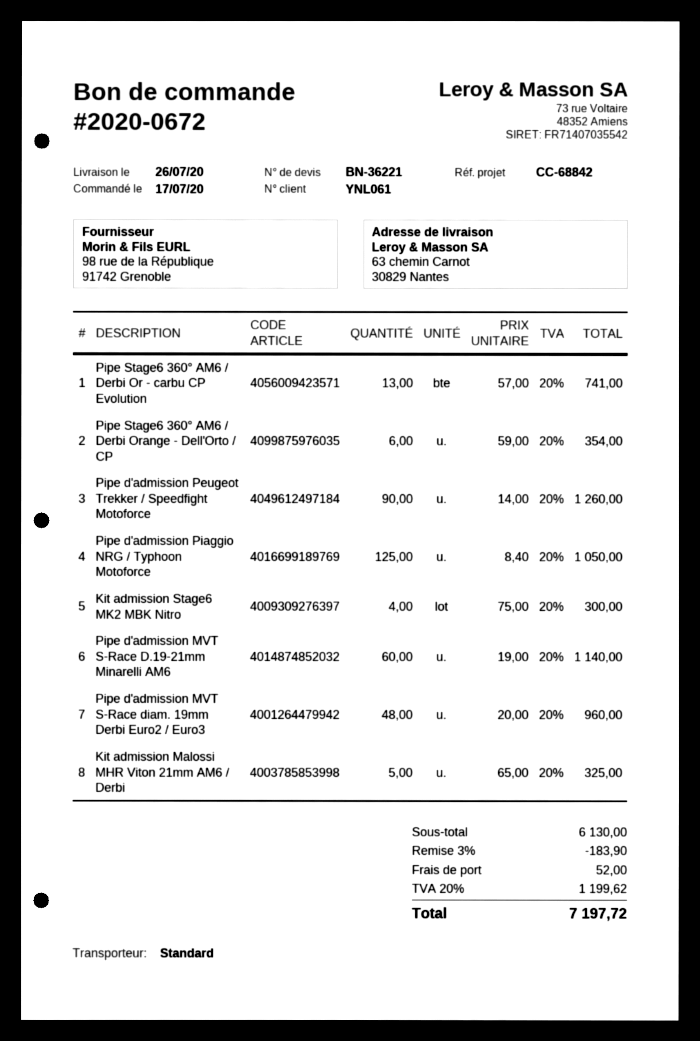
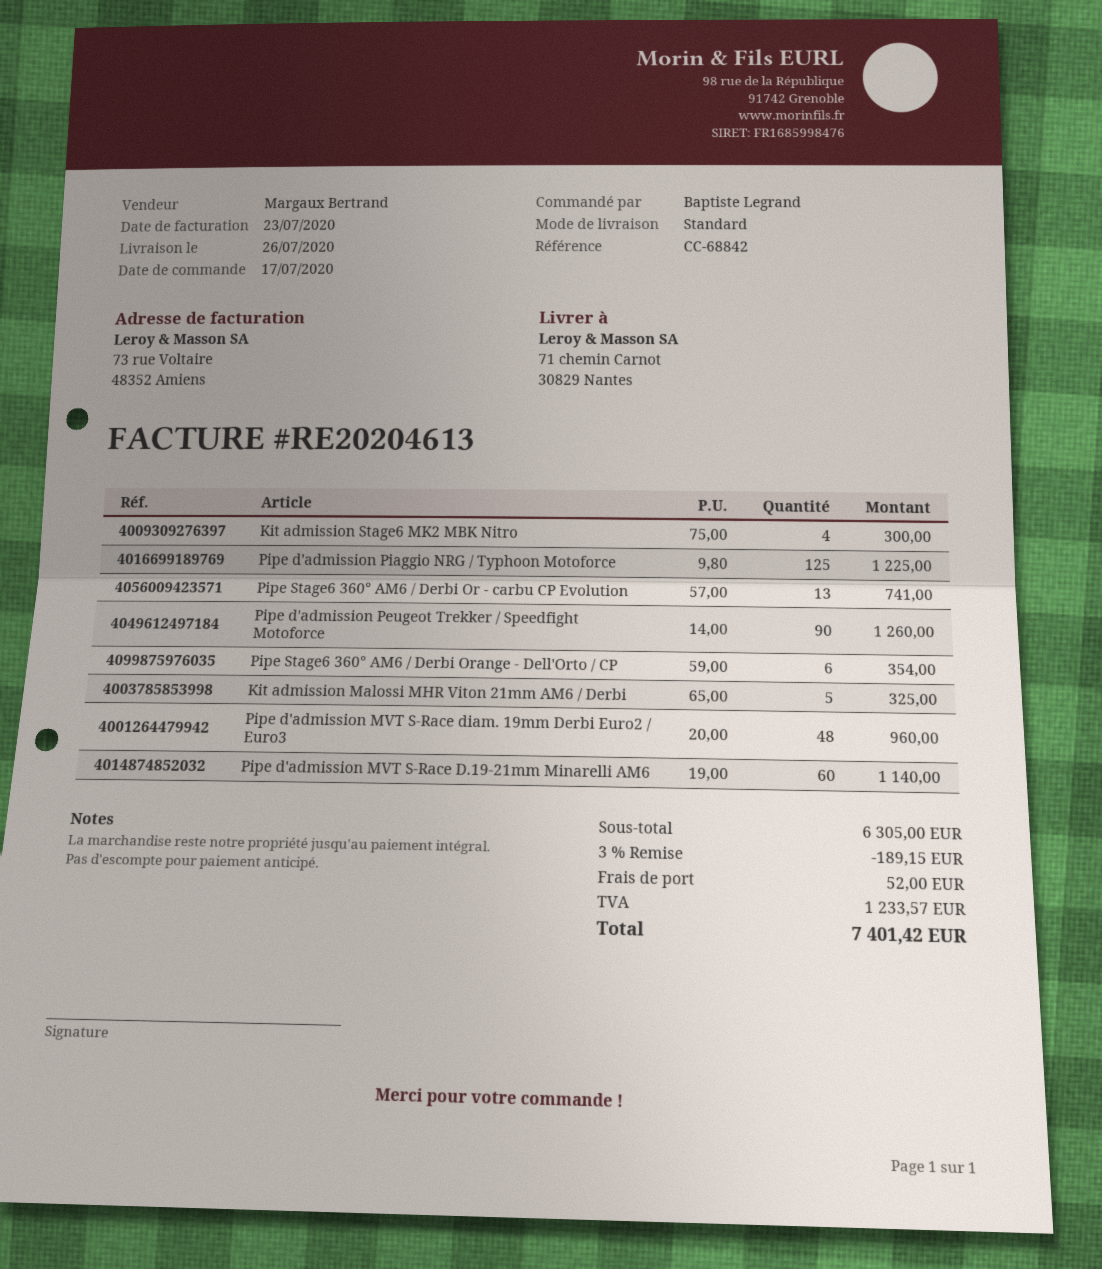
ship to: 63 chemin Carnot, 30829 Nantes -> 71 chemin Carnot, 30829 Nantes
Pipe d'admission Piaggio NRG / Typhoon Motoforce: 125 x 8.40 = 1050.00 -> 125 x 9.80 = 1225.00
subtotal: 6130.00 -> 6305.00
discount: 3% = 183.90 -> 3% = 189.15
tax: 1199.62 -> 1233.57
total: 7197.72 -> 7401.42

